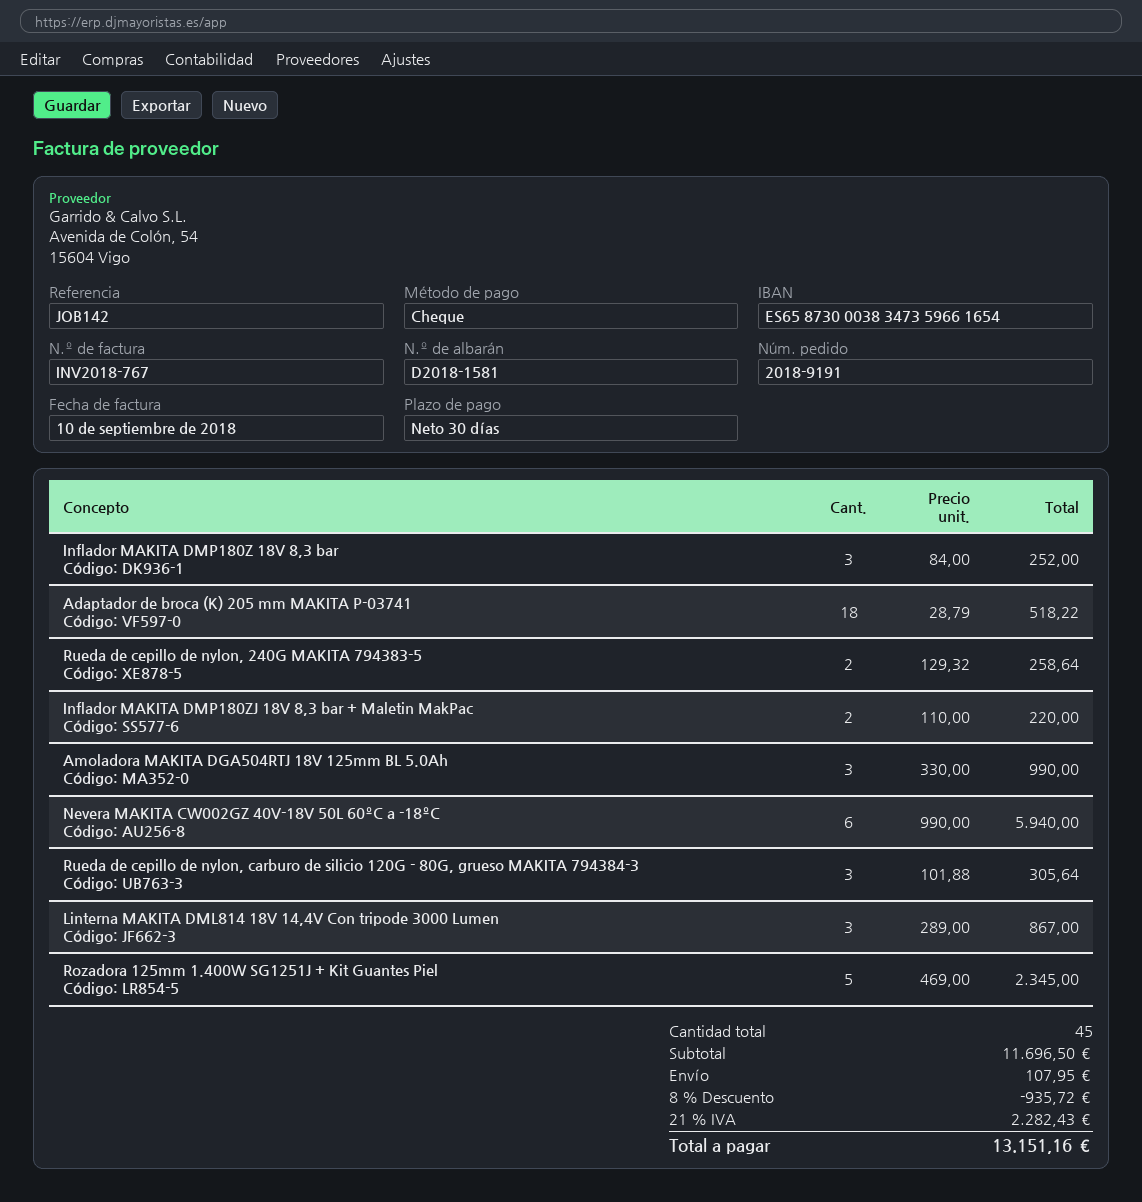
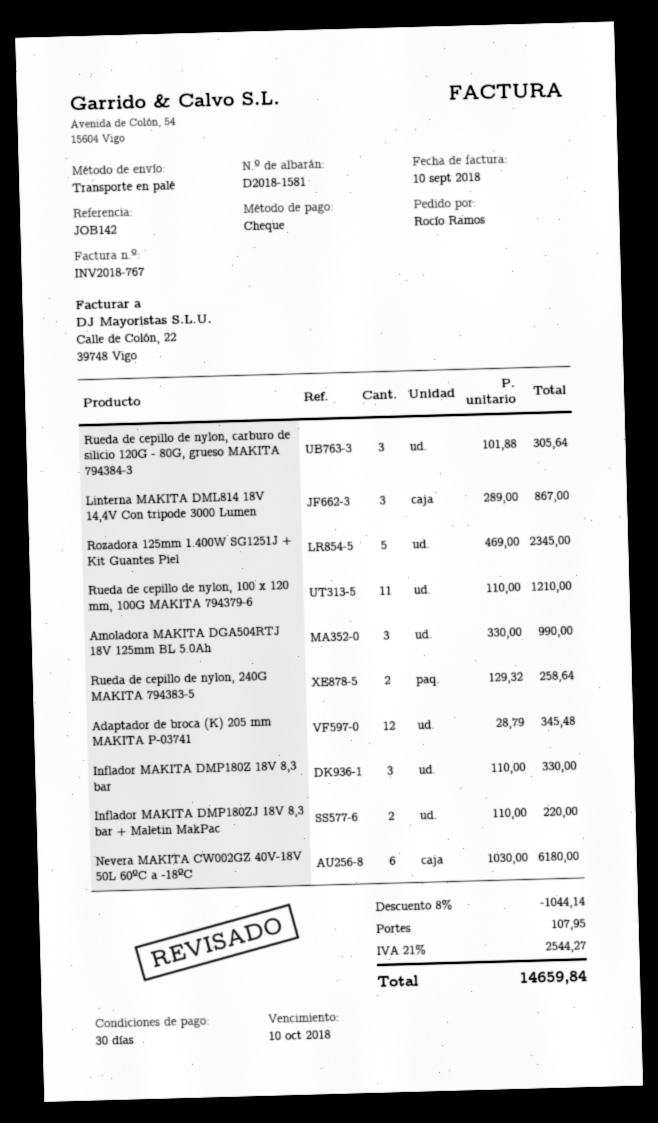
Inflador MAKITA DMP180Z 18V 8,3 bar: 3 x 84.00 = 252.00 -> 3 x 110.00 = 330.00
Adaptador de broca (K) 205 mm MAKITA P-03741: 18 x 28.79 = 518.22 -> 12 x 28.79 = 345.48
Nevera MAKITA CW002GZ 40V-18V 50L 60ºC a -18ºC: 6 x 990.00 = 5940.00 -> 6 x 1030.00 = 6180.00
Rueda de cepillo de nylon, 100 x 120 mm, 100G MAKITA 794379-6: none -> 11 x 110.00 = 1210.00
discount: 8% = 935.72 -> 8% = 1044.14
tax: 21% = 2282.43 -> 21% = 2544.27
total: 13151.16 -> 14659.84

